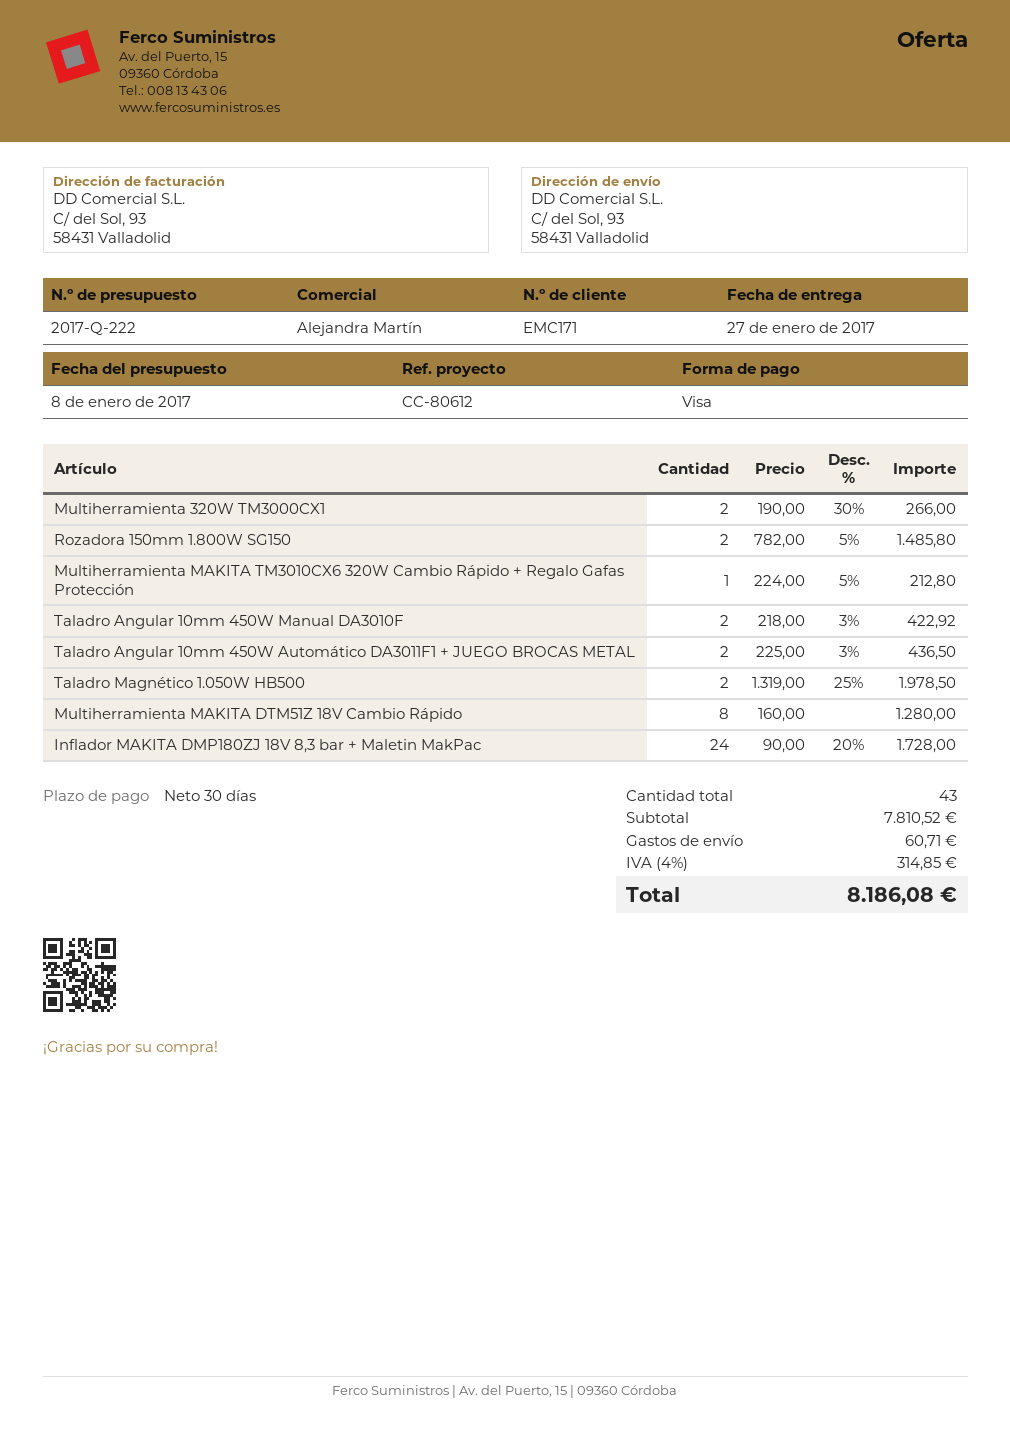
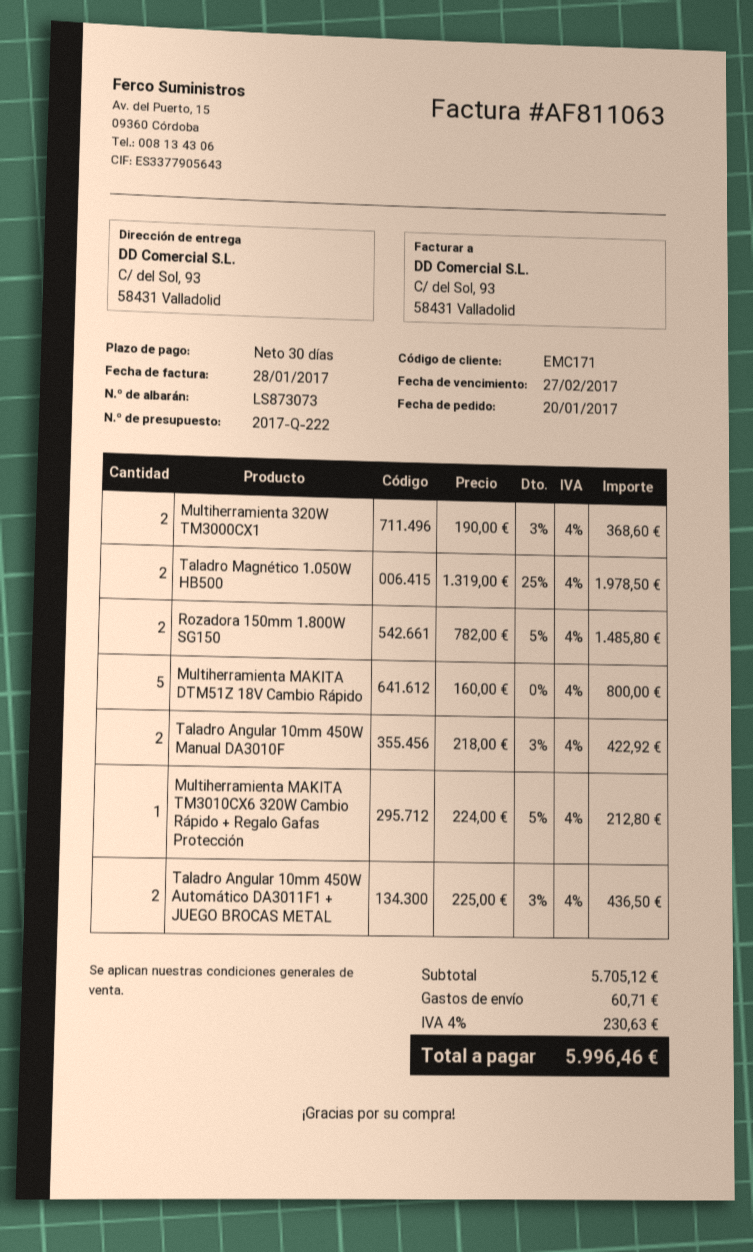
Multiherramienta 320W TM3000CX1: 2 x 190.00 - 30% = 266.00 -> 2 x 190.00 - 3% = 368.60
Multiherramienta MAKITA DTM51Z 18V Cambio Rápido: 8 x 160.00 = 1280.00 -> 5 x 160.00 = 800.00
Inflador MAKITA DMP180ZJ 18V 8,3 bar + Maletin MakPac: 24 x 90.00 - 20% = 1728.00 -> none
subtotal: 7810.52 -> 5705.12
tax: 4% = 314.85 -> 4% = 230.63
total: 8186.08 -> 5996.46

